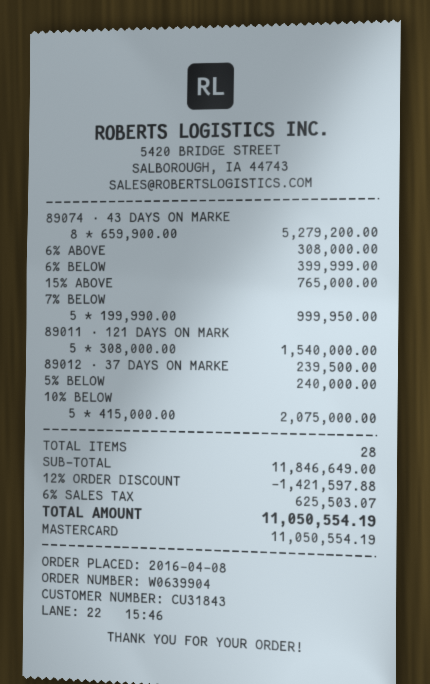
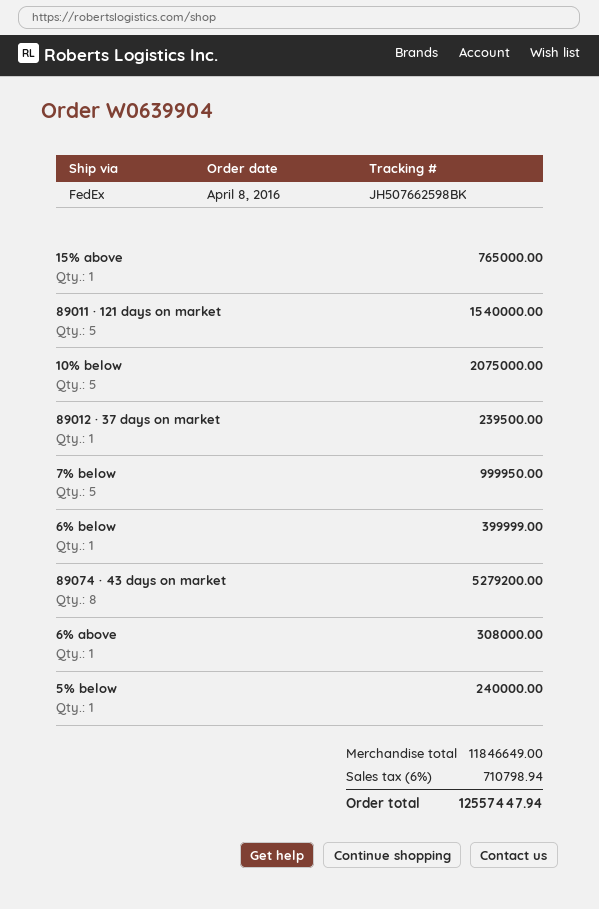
discount: 12% = 1421597.88 -> none
tax: 6% = 625503.07 -> 6% = 710798.94
total: 11050554.19 -> 12557447.94

